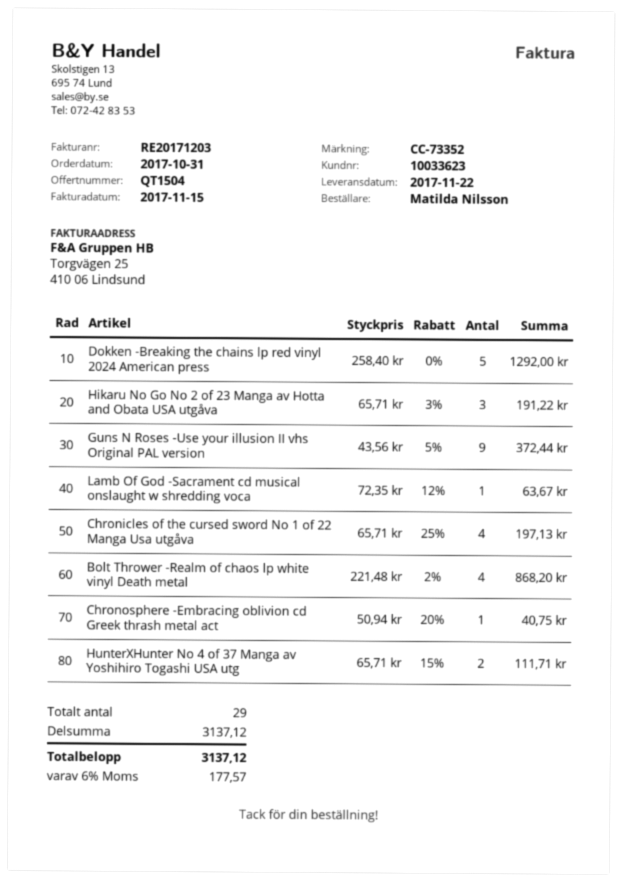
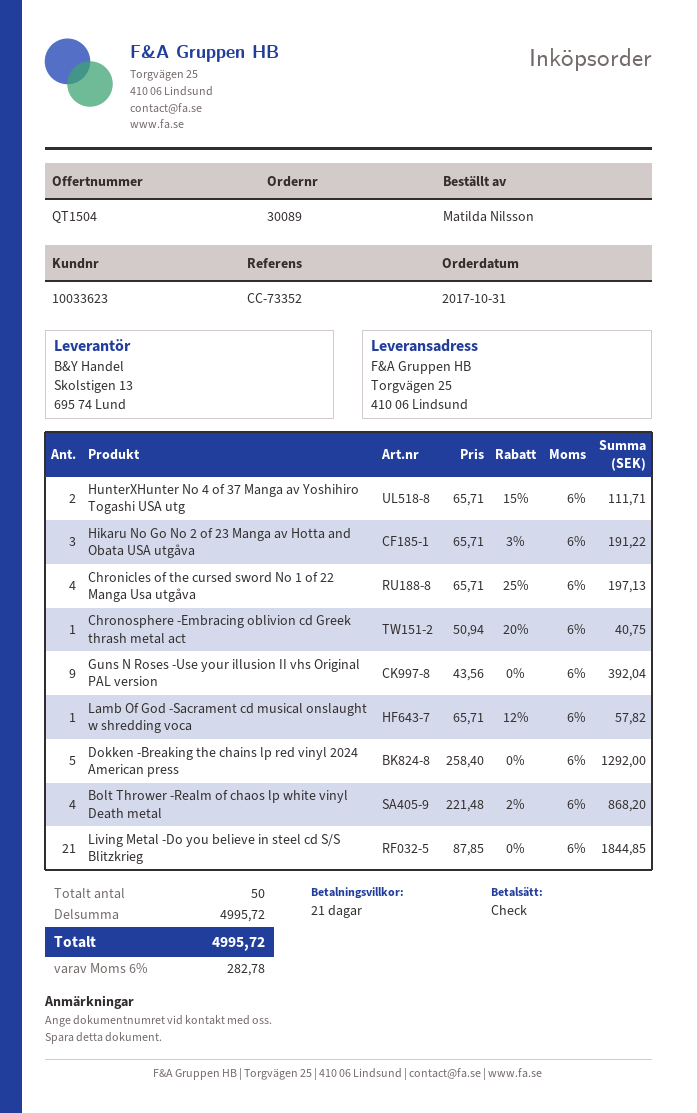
Guns N Roses -Use your illusion II vhs Original PAL version: 9 x 43.56 - 5% = 372.44 -> 9 x 43.56 = 392.04
Lamb Of God -Sacrament cd musical onslaught w shredding voca: 1 x 72.35 - 12% = 63.67 -> 1 x 65.71 - 12% = 57.82
Living Metal -Do you believe in steel cd S/S Blitzkrieg: none -> 21 x 87.85 = 1844.85
total quantity: 29 -> 50
subtotal: 3137.12 -> 4995.72
tax: 6% = 177.57 -> 6% = 282.78
total: 3137.12 -> 4995.72

